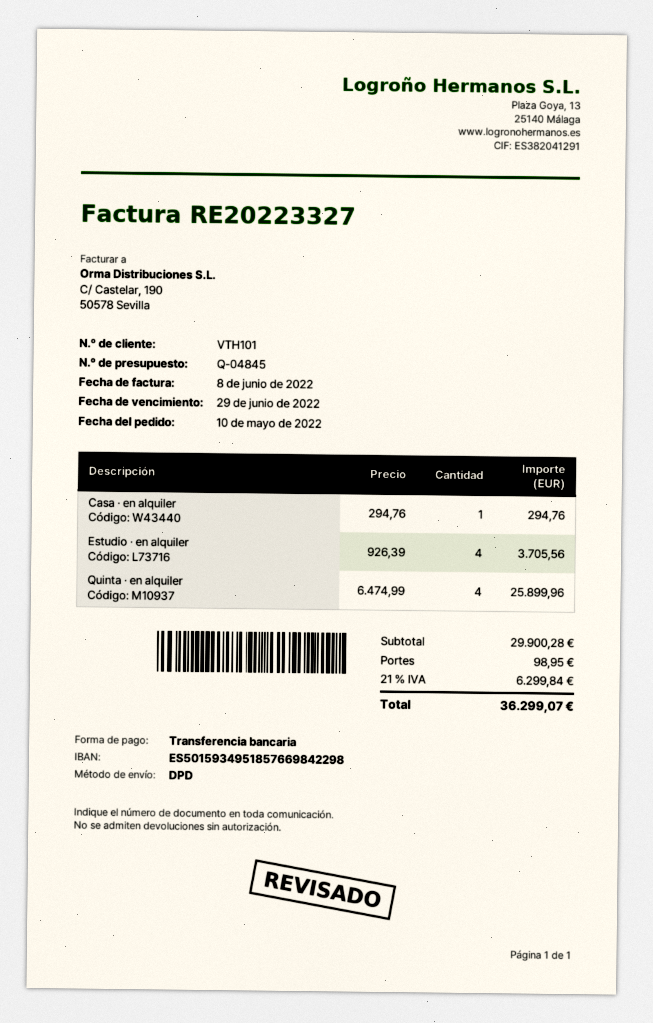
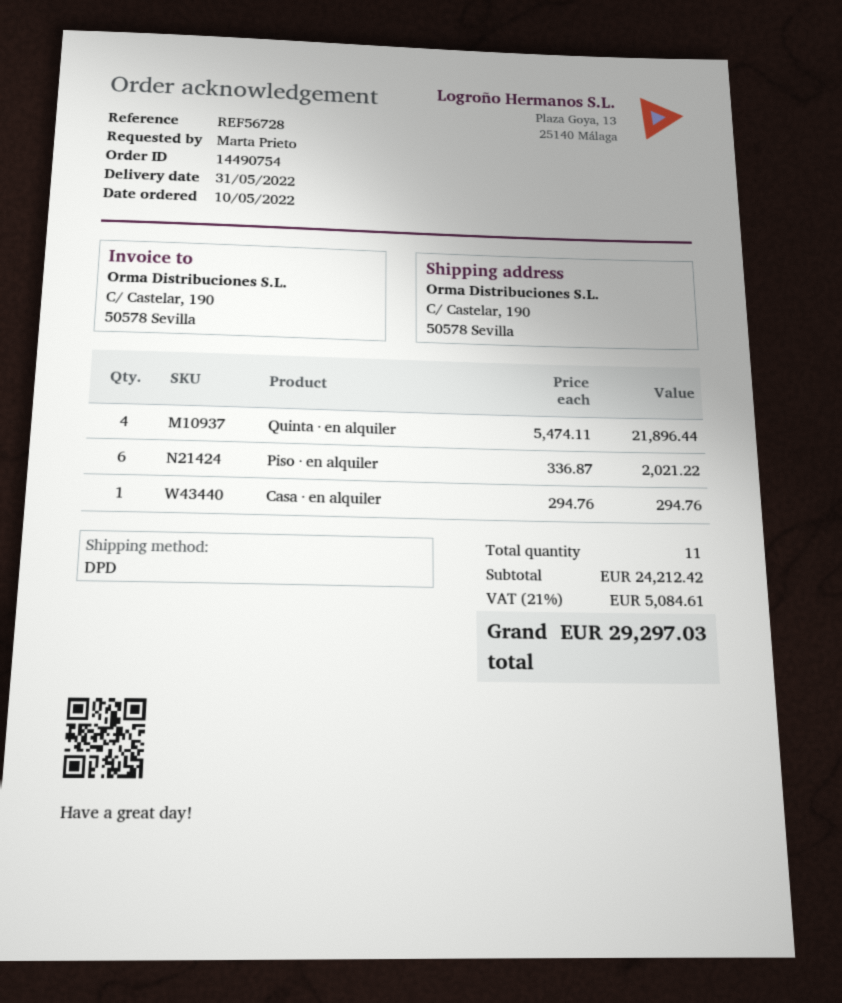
Estudio · en alquiler: 4 x 926.39 = 3705.56 -> none
Quinta · en alquiler: 4 x 6474.99 = 25899.96 -> 4 x 5474.11 = 21896.44
Piso · en alquiler: none -> 6 x 336.87 = 2021.22
subtotal: 29900.28 -> 24212.42
shipping: 98.95 -> none
tax: 21% = 6299.84 -> 21% = 5084.61
total: 36299.07 -> 29297.03

